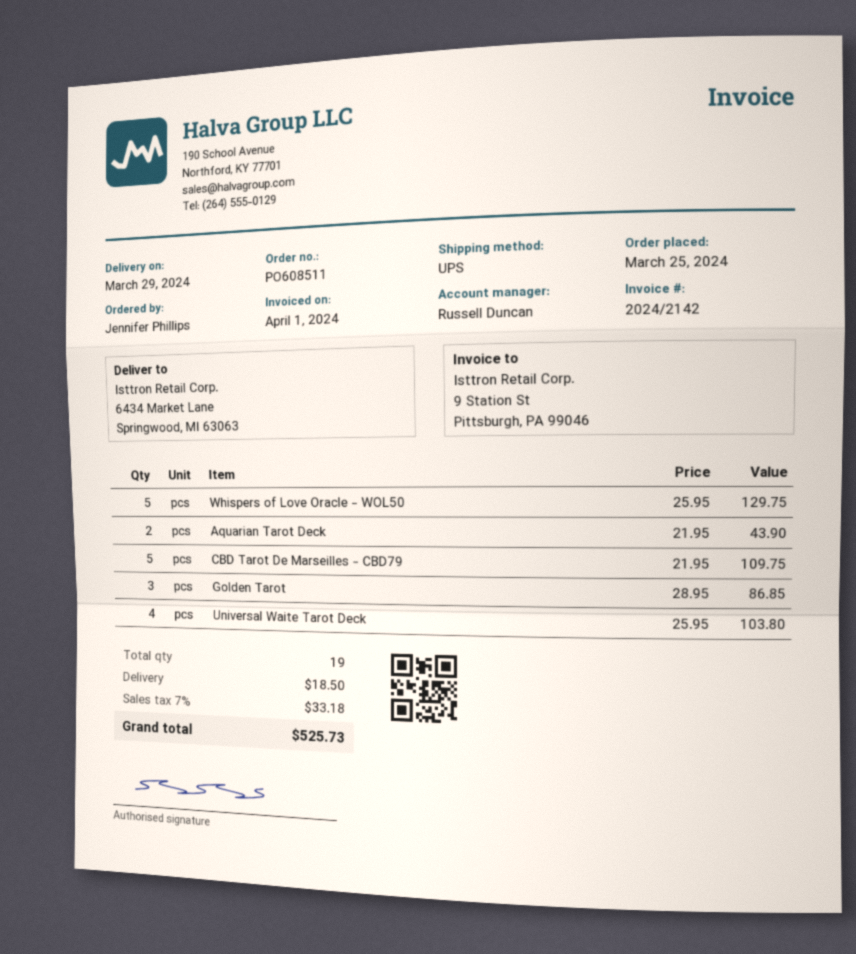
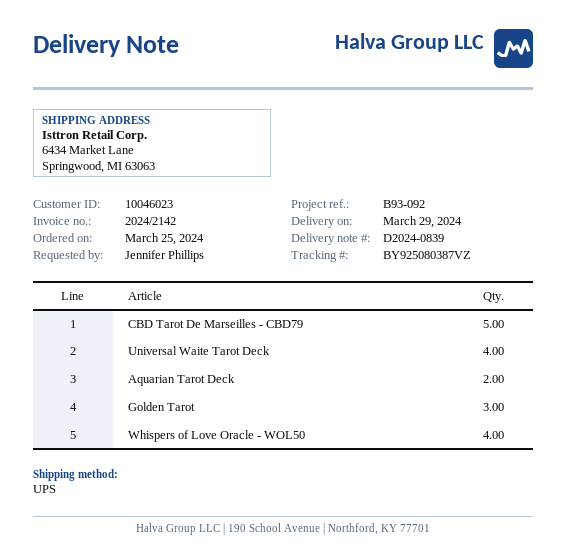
Whispers of Love Oracle - WOL50: 5 -> 4

